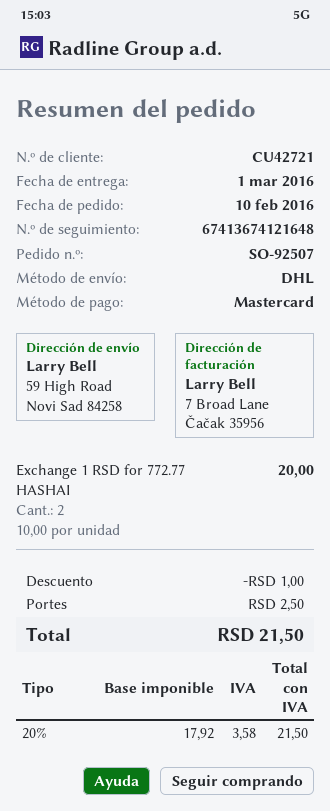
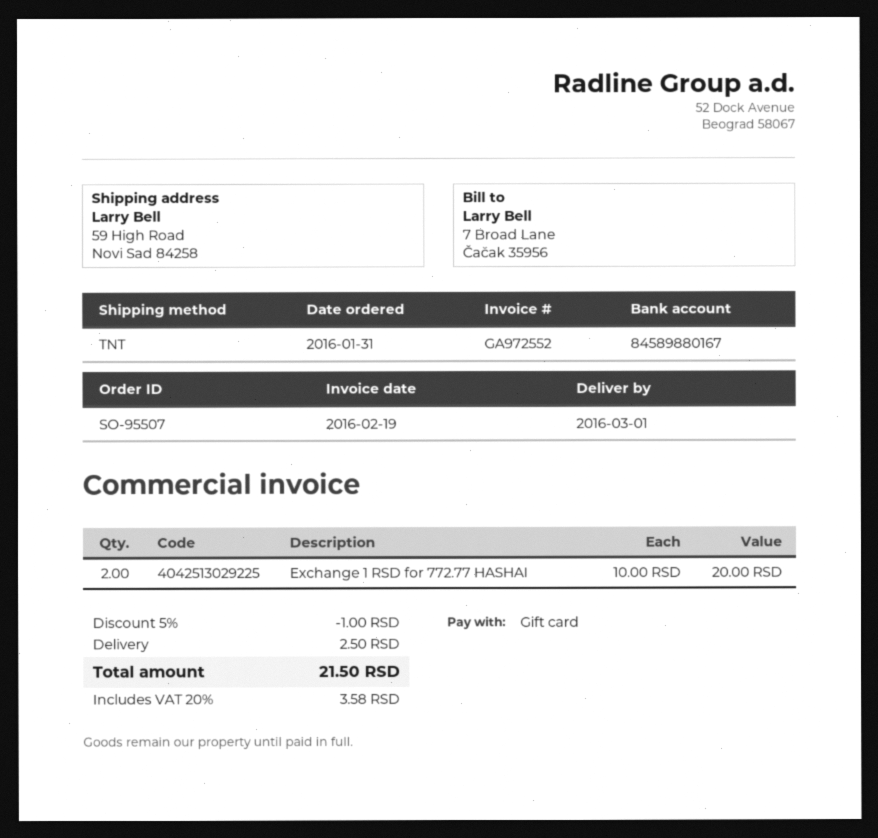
order number: SO-92507 -> SO-95507
order date: 2016-02-10 -> 2016-01-31
payment method: Mastercard -> gift card
shipping method: DHL -> TNT

